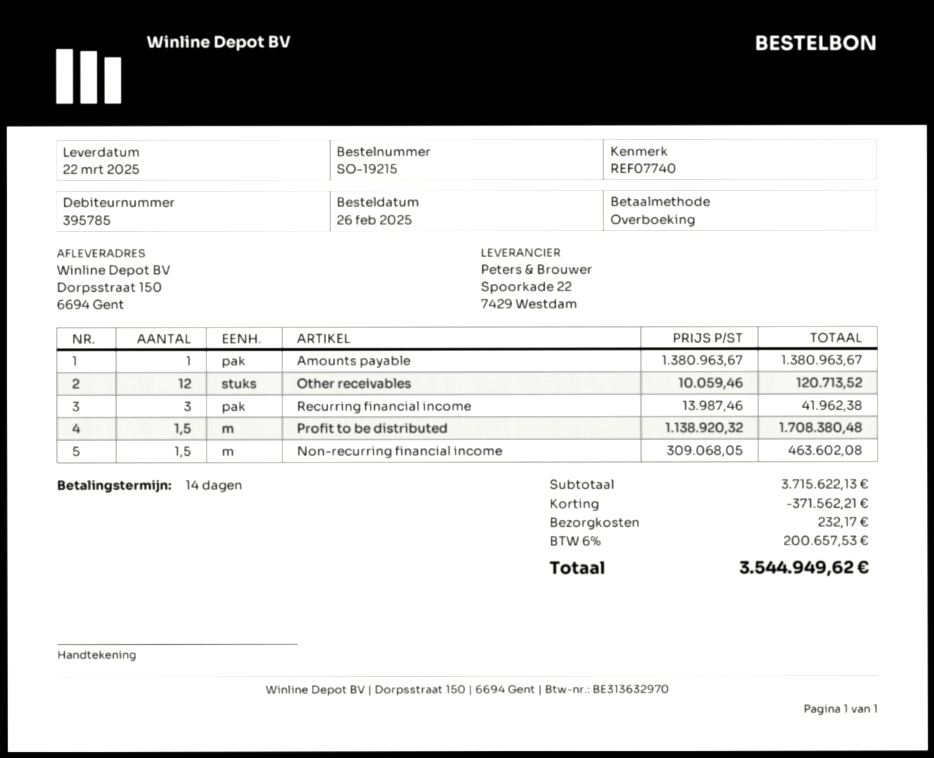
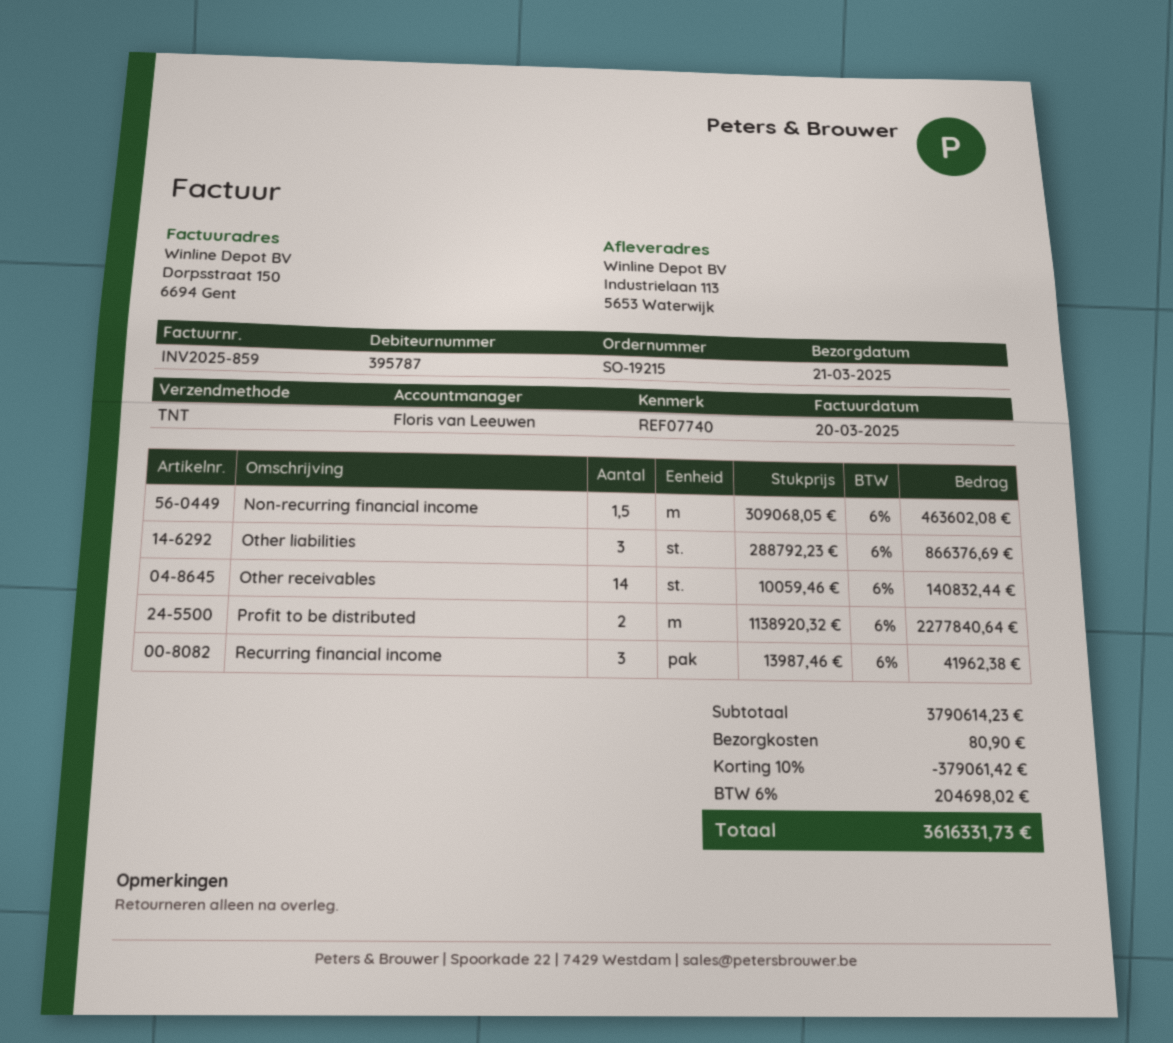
delivery date: 2025-03-22 -> 2025-03-21
customer number: 395785 -> 395787
ship to: Dorpsstraat 150, 6694 Gent -> Industrielaan 113, 5653 Waterwijk
Amounts payable: 1 x 1380963.67 = 1380963.67 -> none
Other receivables: 12 x 10059.46 = 120713.52 -> 14 x 10059.46 = 140832.44
Profit to be distributed: 1.5 x 1138920.32 = 1708380.48 -> 2 x 1138920.32 = 2277840.64
Other liabilities: none -> 3 x 288792.23 = 866376.69
subtotal: 3715622.13 -> 3790614.23
discount: 371562.21 -> 379061.42
shipping: 232.17 -> 80.90
tax: 6% = 200657.53 -> 6% = 204698.02
total: 3544949.62 -> 3616331.73

